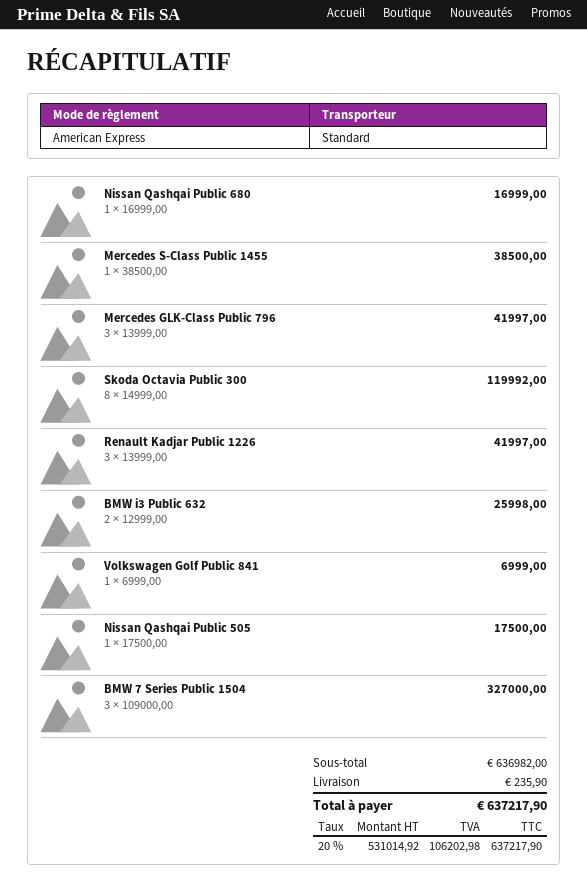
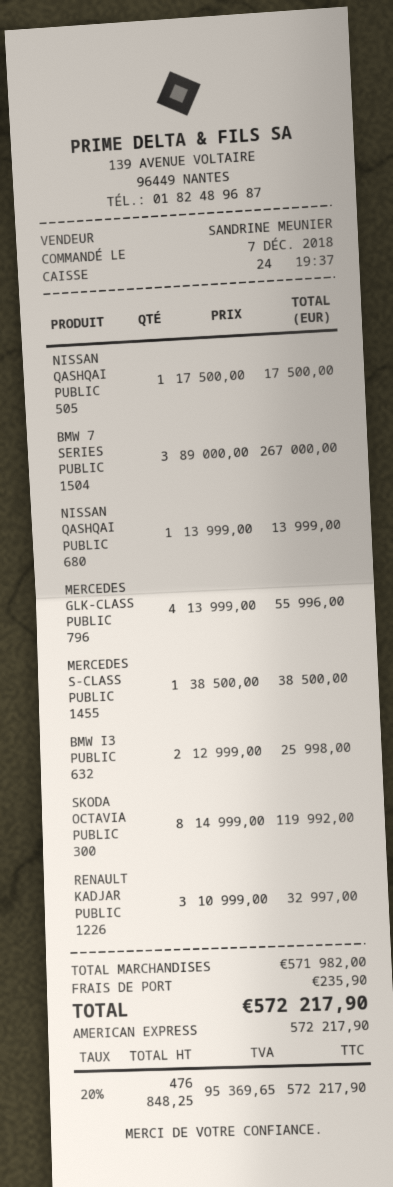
Nissan Qashqai Public 680: 1 x 16999.00 = 16999.00 -> 1 x 13999.00 = 13999.00
Mercedes GLK-Class Public 796: 3 x 13999.00 = 41997.00 -> 4 x 13999.00 = 55996.00
Renault Kadjar Public 1226: 3 x 13999.00 = 41997.00 -> 3 x 10999.00 = 32997.00
Volkswagen Golf Public 841: 1 x 6999.00 = 6999.00 -> none
BMW 7 Series Public 1504: 3 x 109000.00 = 327000.00 -> 3 x 89000.00 = 267000.00
subtotal: 636982.00 -> 571982.00
net: 531014.92 -> 476848.25
tax: 20% = 106202.98 -> 20% = 95369.65
total: 637217.90 -> 572217.90

